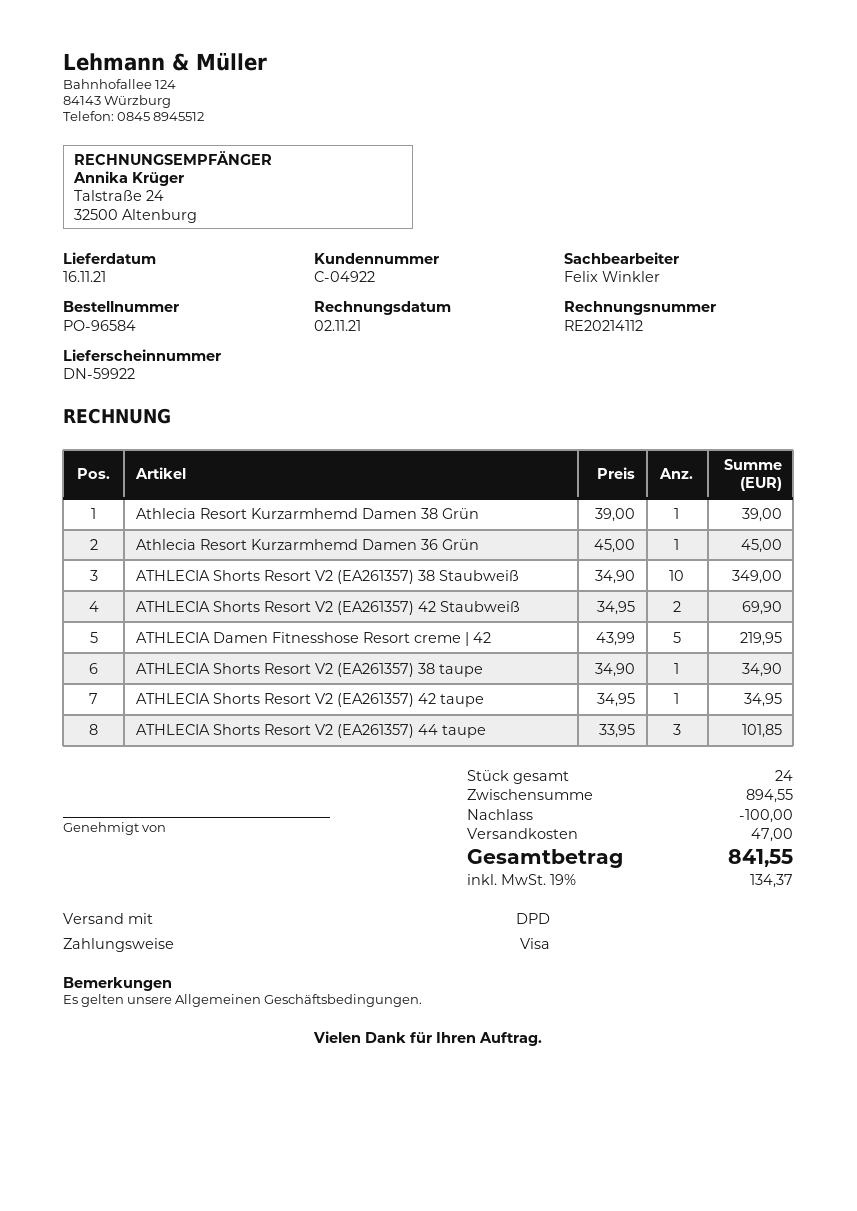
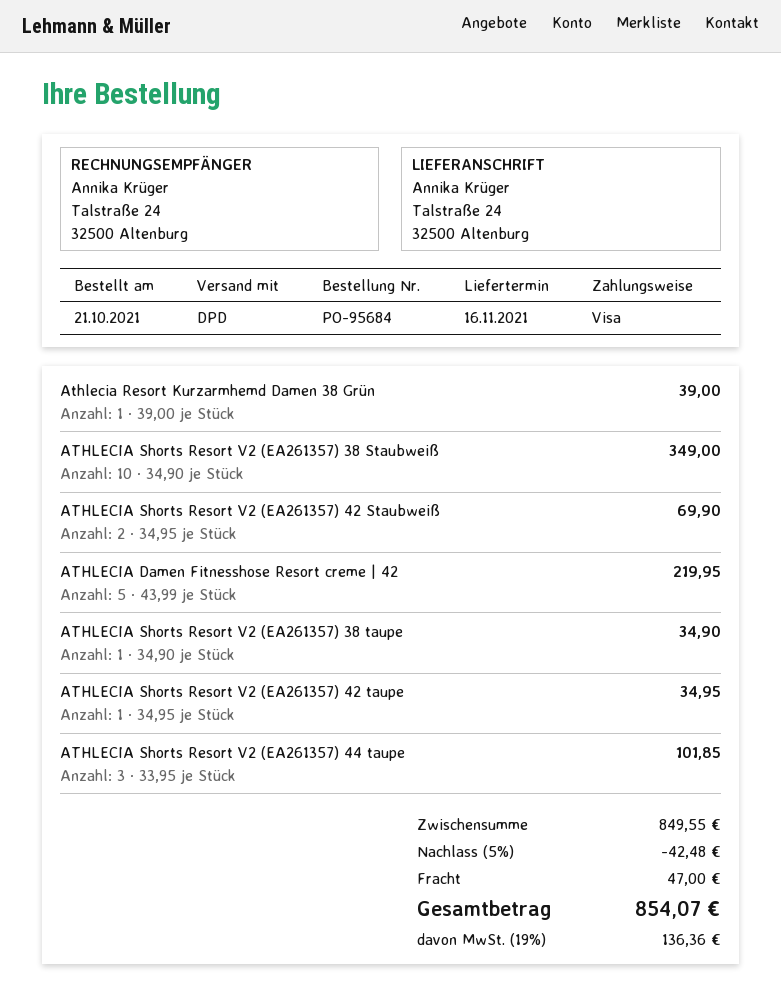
order number: PO-96584 -> PO-95684
Athlecia Resort Kurzarmhemd Damen 36 Grün: 1 x 45.00 = 45.00 -> none
subtotal: 894.55 -> 849.55
discount: 100.00 -> 42.48
tax: 19% = 134.37 -> 19% = 136.36
total: 841.55 -> 854.07

